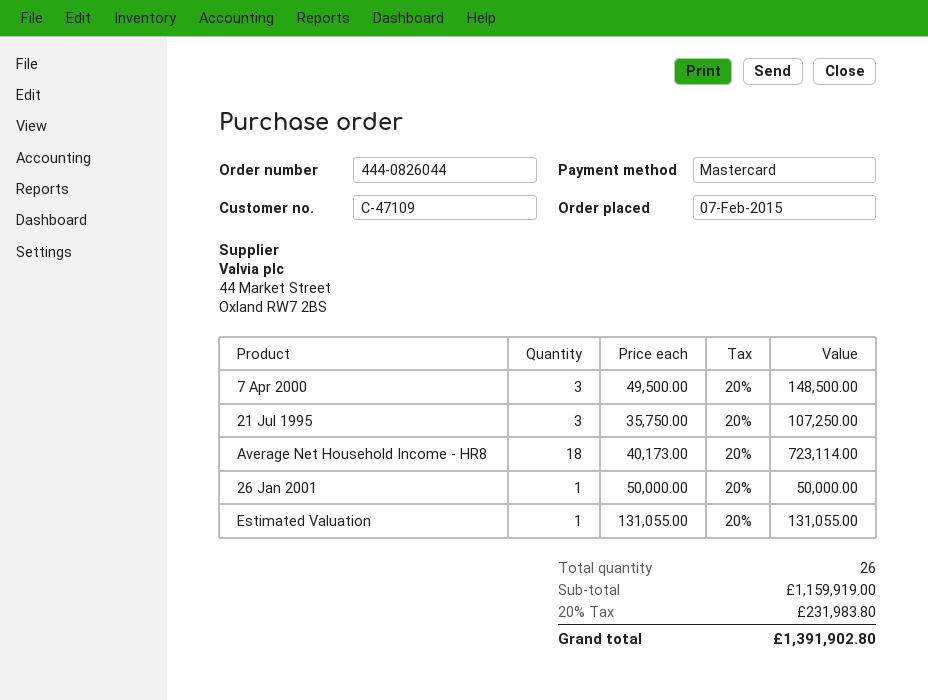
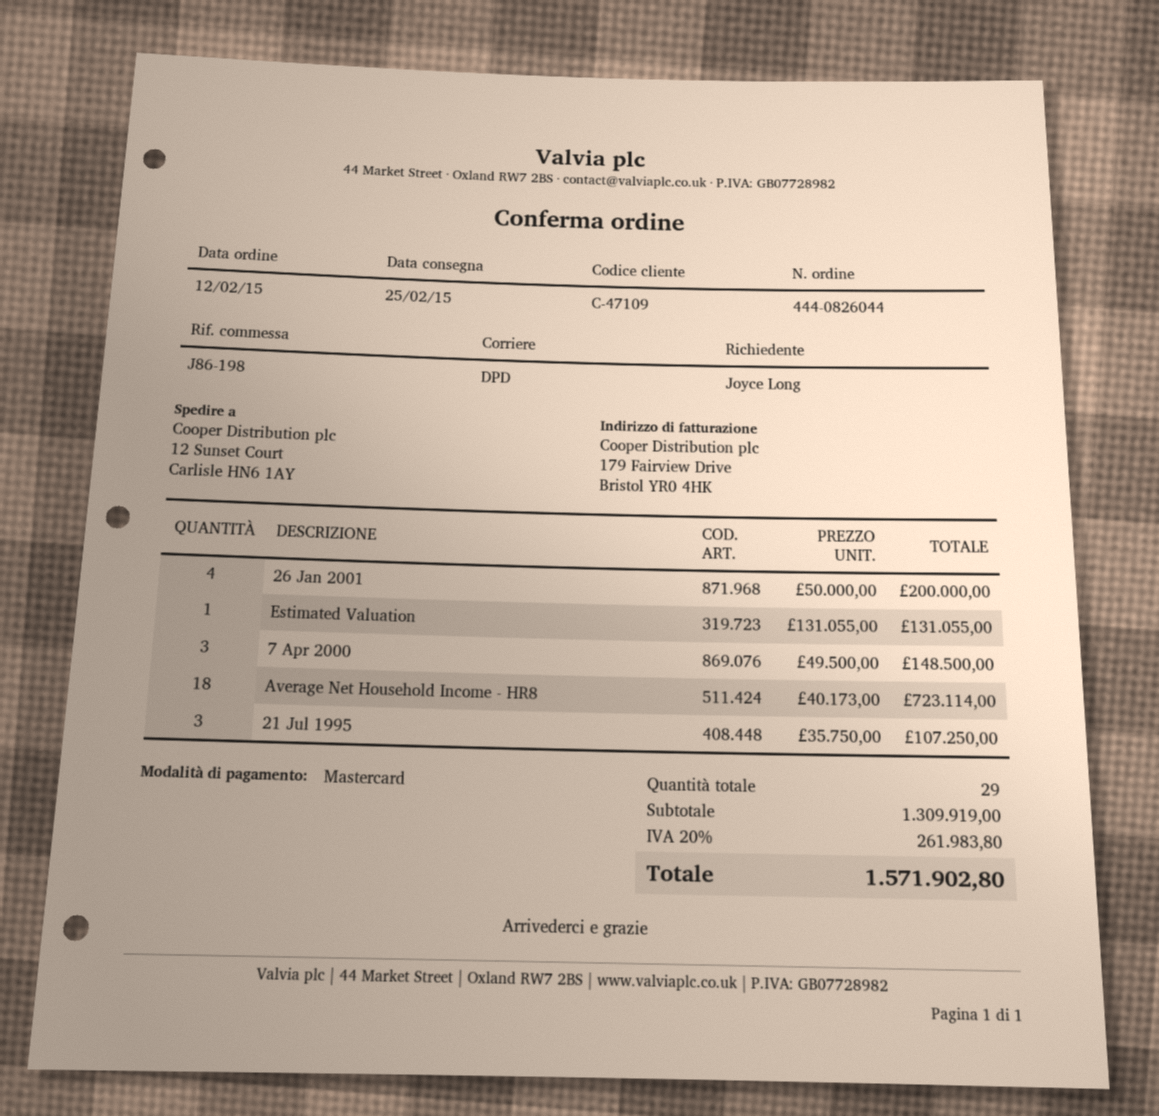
order date: 2015-02-07 -> 2015-02-12
26 Jan 2001: 1 x 50000.00 = 50000.00 -> 4 x 50000.00 = 200000.00
total quantity: 26 -> 29
subtotal: 1159919.00 -> 1309919.00
tax: 20% = 231983.80 -> 20% = 261983.80
total: 1391902.80 -> 1571902.80

